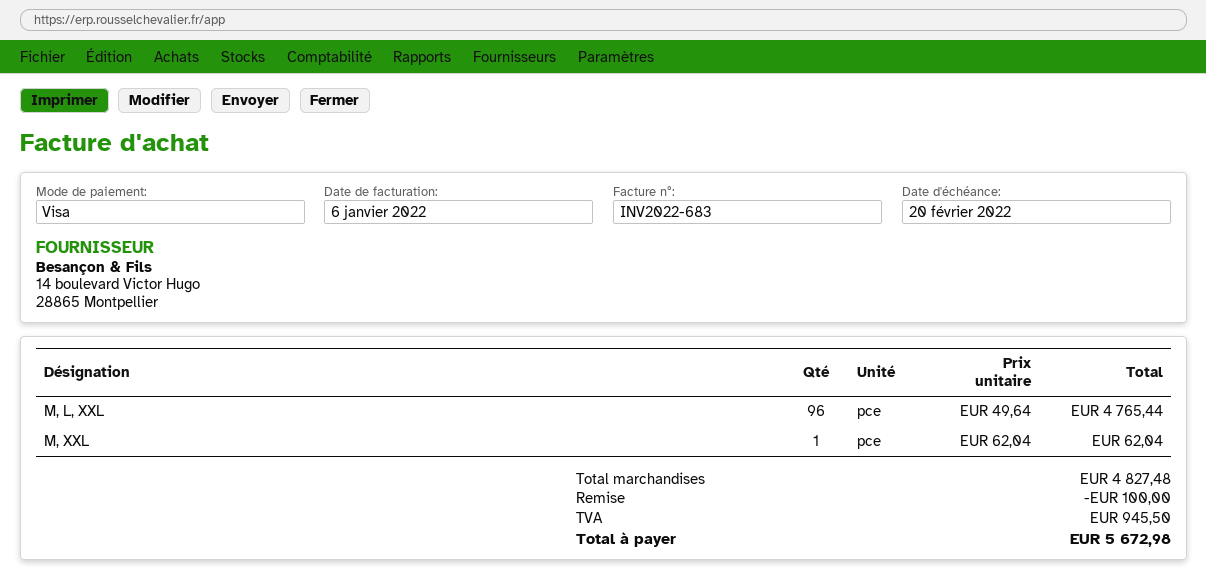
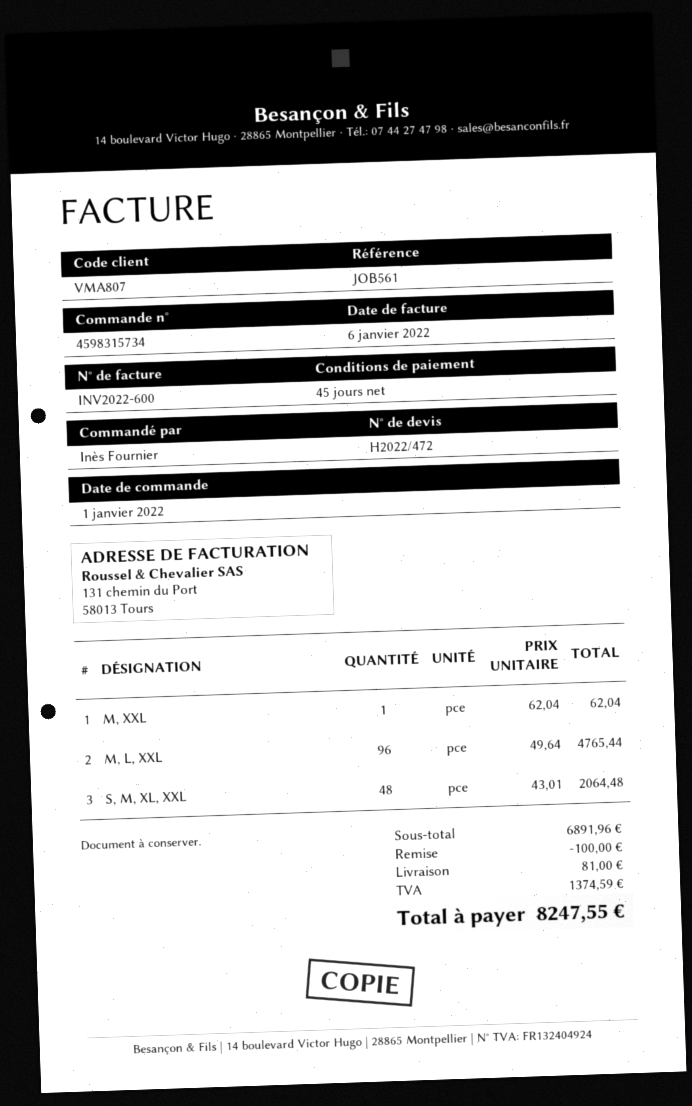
invoice number: INV2022-683 -> INV2022-600
S, M, XL, XXL: none -> 48 x 43.01 = 2064.48
subtotal: 4827.48 -> 6891.96
shipping: none -> 81.00
tax: 945.50 -> 1374.59
total: 5672.98 -> 8247.55

